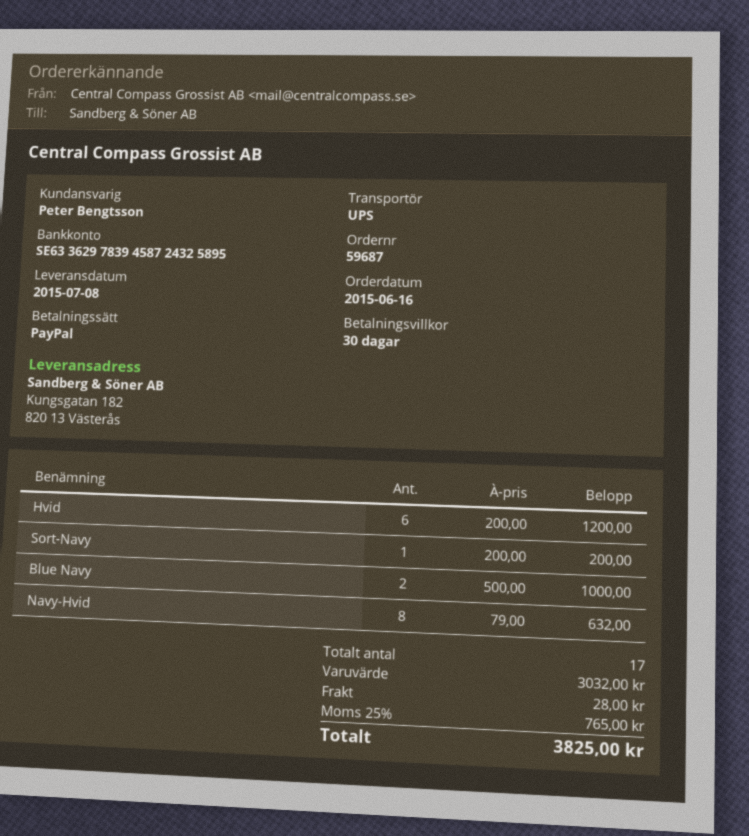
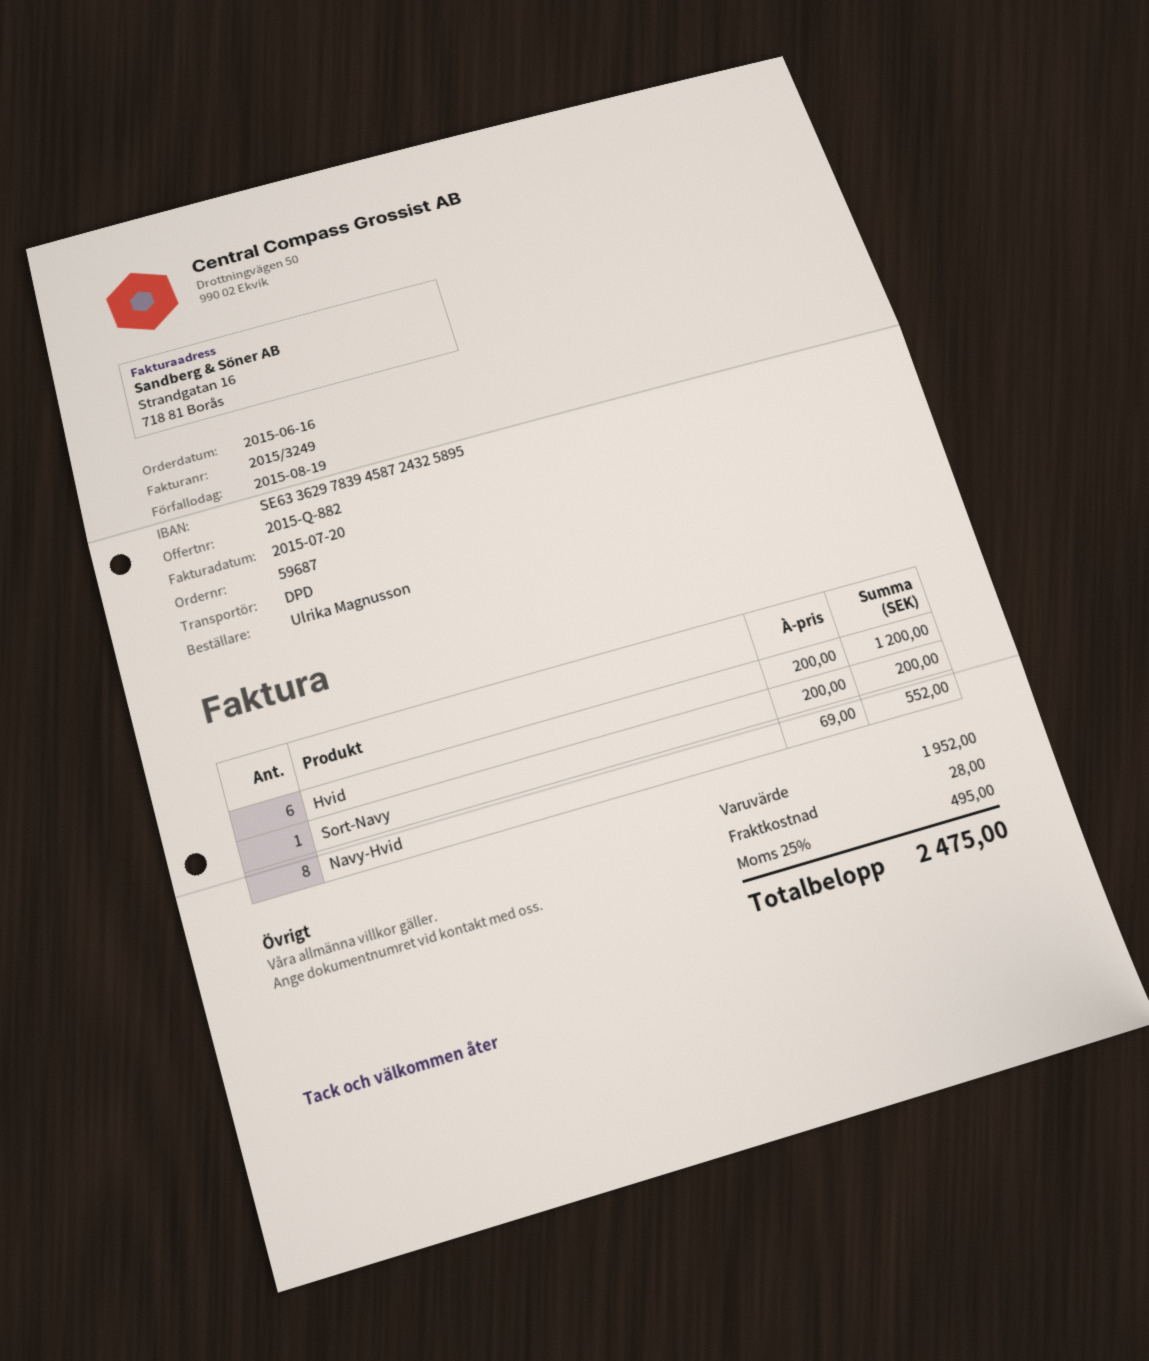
shipping method: UPS -> DPD
Blue Navy: 2 x 500.00 = 1000.00 -> none
Navy-Hvid: 8 x 79.00 = 632.00 -> 8 x 69.00 = 552.00
subtotal: 3032.00 -> 1952.00
tax: 25% = 765.00 -> 25% = 495.00
total: 3825.00 -> 2475.00

